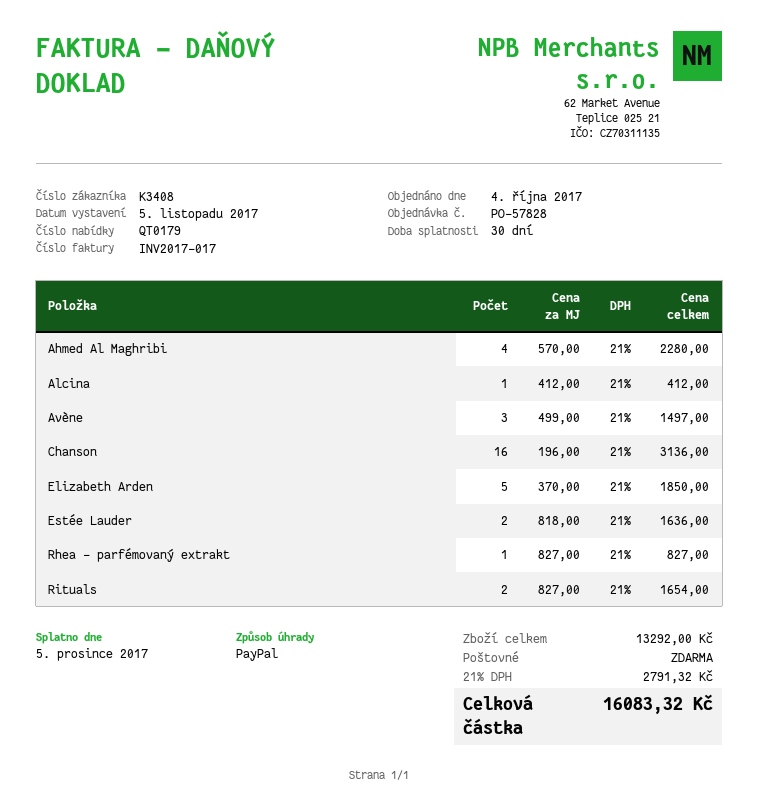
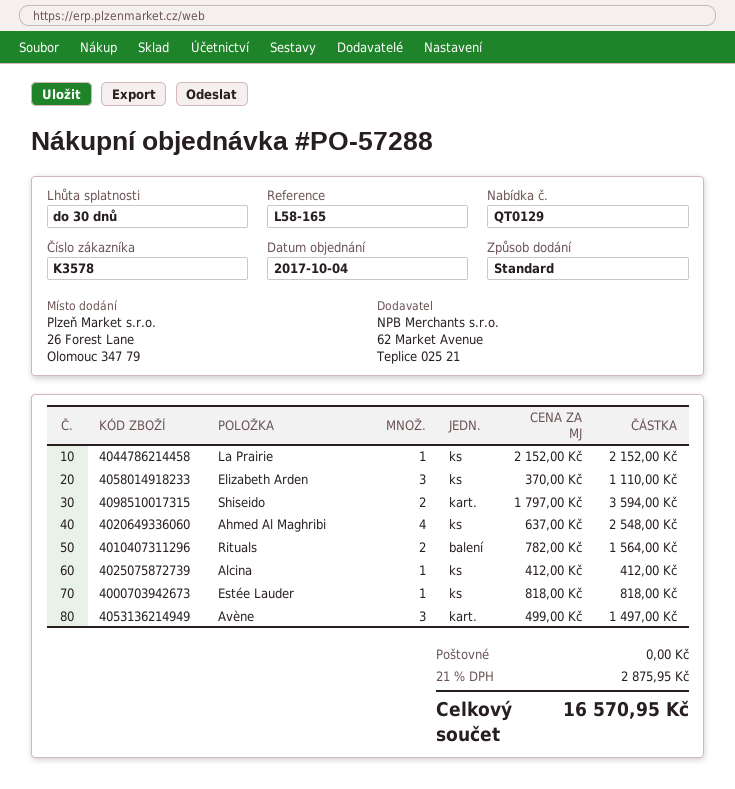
quote number: QT0179 -> QT0129
order number: PO-57828 -> PO-57288
customer number: K3408 -> K3578
Ahmed Al Maghribi: 4 x 570.00 = 2280.00 -> 4 x 637.00 = 2548.00
Chanson: 16 x 196.00 = 3136.00 -> none
Elizabeth Arden: 5 x 370.00 = 1850.00 -> 3 x 370.00 = 1110.00
Estée Lauder: 2 x 818.00 = 1636.00 -> 1 x 818.00 = 818.00
Rhea - parfémovaný extrakt: 1 x 827.00 = 827.00 -> none
Rituals: 2 x 827.00 = 1654.00 -> 2 x 782.00 = 1564.00
La Prairie: none -> 1 x 2152.00 = 2152.00
Shiseido: none -> 2 x 1797.00 = 3594.00
tax: 21% = 2791.32 -> 21% = 2875.95
total: 16083.32 -> 16570.95

